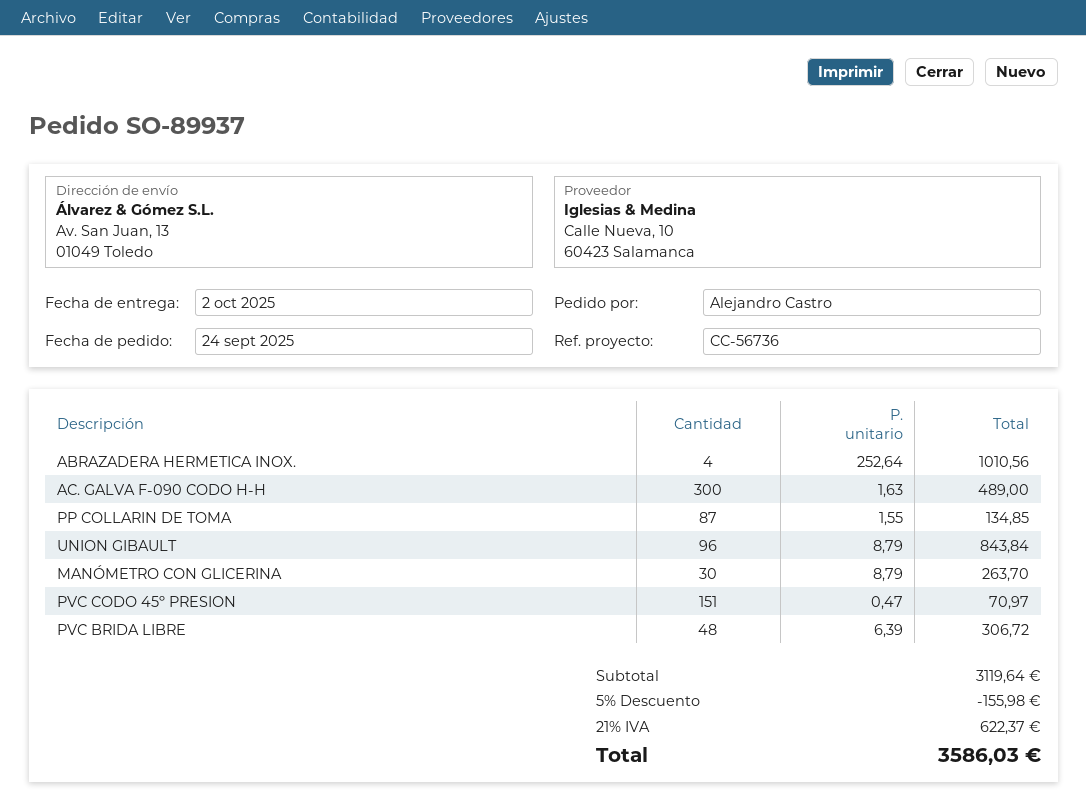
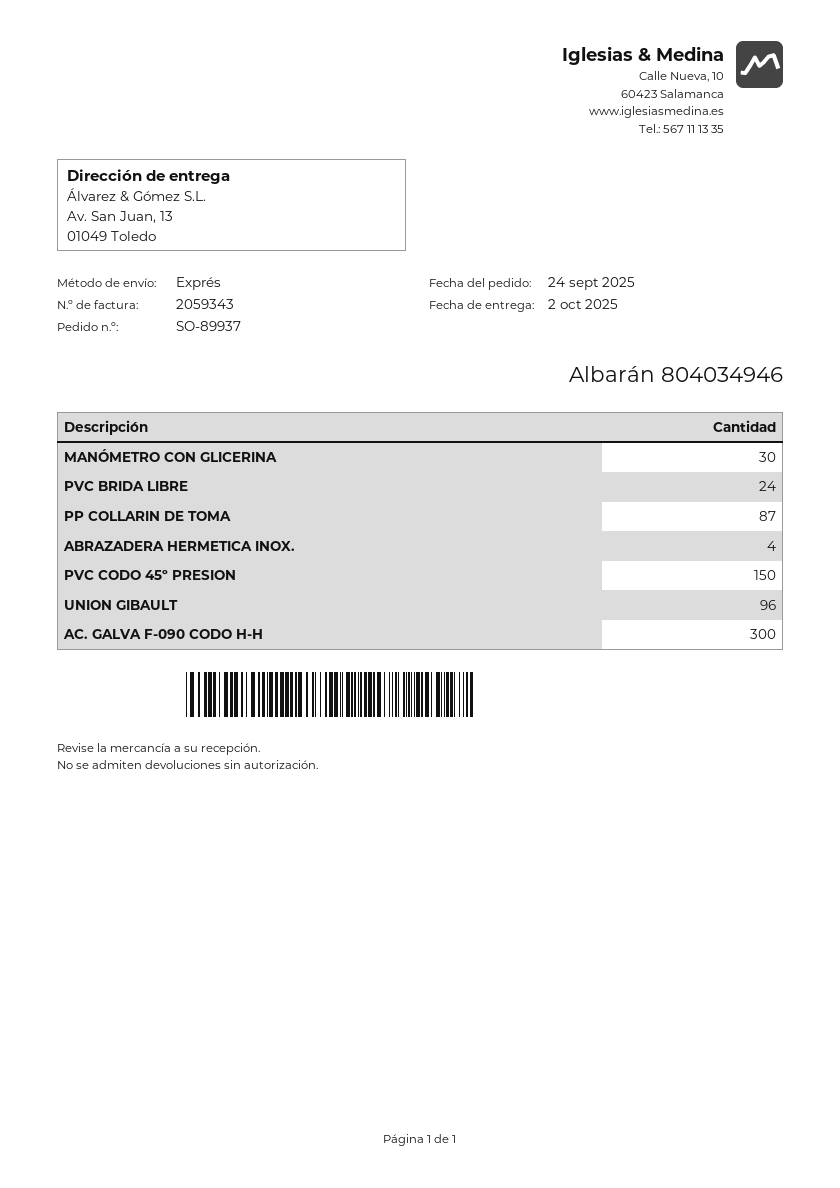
PVC CODO 45º PRESION: 151 -> 150
PVC BRIDA LIBRE: 48 -> 24

